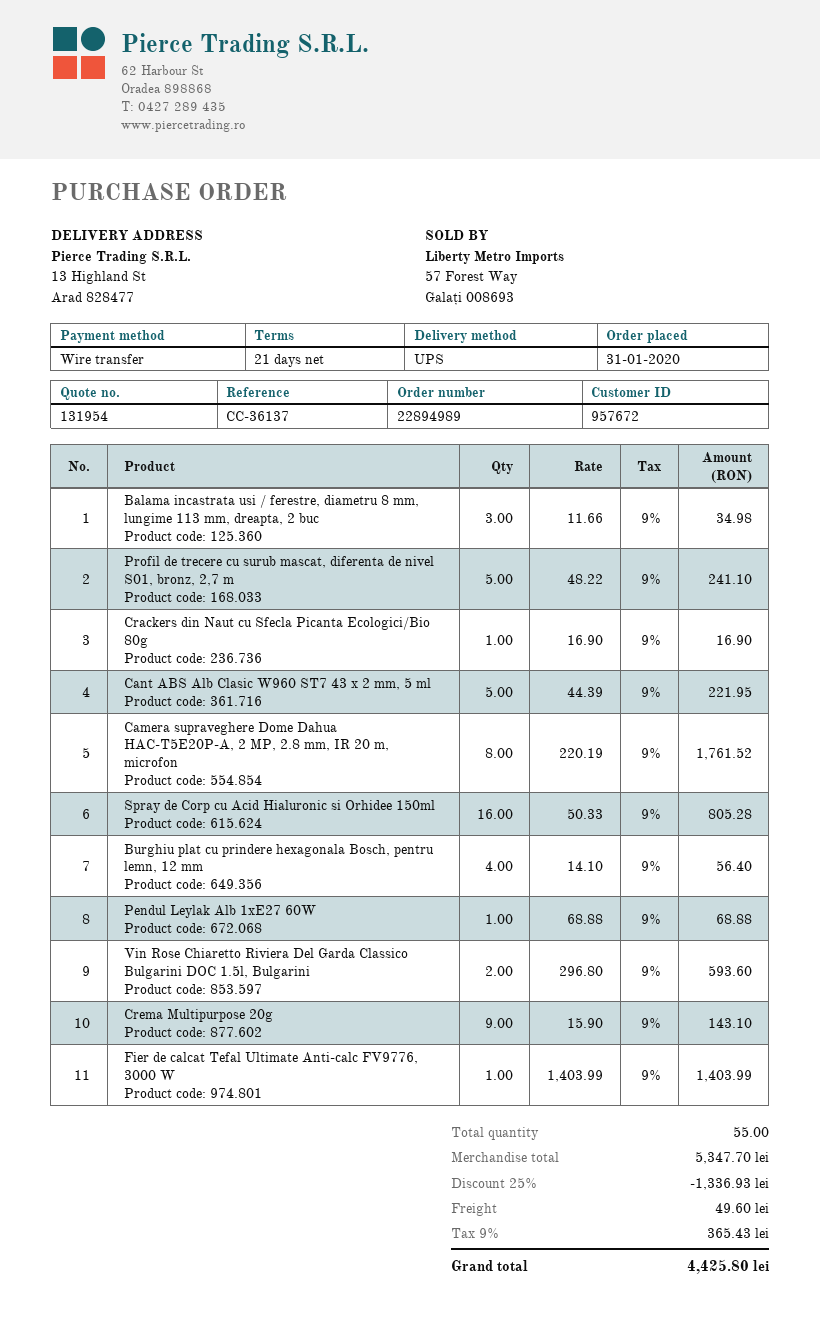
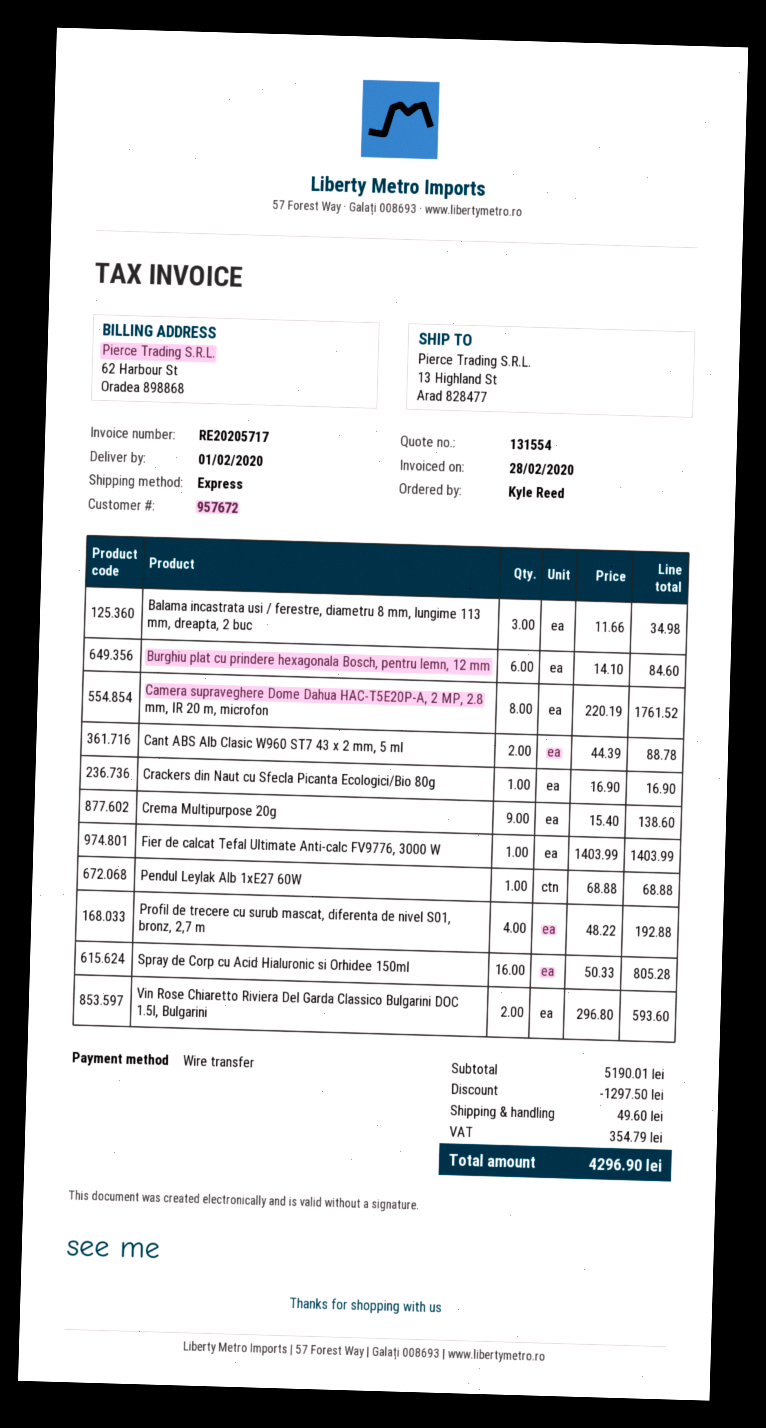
quote number: 131954 -> 131554
shipping method: UPS -> express
Profil de trecere cu surub mascat, diferenta de nivel S01, bronz, 2,7 m: 5 x 48.22 = 241.10 -> 4 x 48.22 = 192.88
Cant ABS Alb Clasic W960 ST7 43 x 2 mm, 5 ml: 5 x 44.39 = 221.95 -> 2 x 44.39 = 88.78
Burghiu plat cu prindere hexagonala Bosch, pentru lemn, 12 mm: 4 x 14.10 = 56.40 -> 6 x 14.10 = 84.60
Crema Multipurpose 20g: 9 x 15.90 = 143.10 -> 9 x 15.40 = 138.60
subtotal: 5347.70 -> 5190.01
discount: 1336.93 -> 1297.50
tax: 365.43 -> 354.79
total: 4425.80 -> 4296.90

